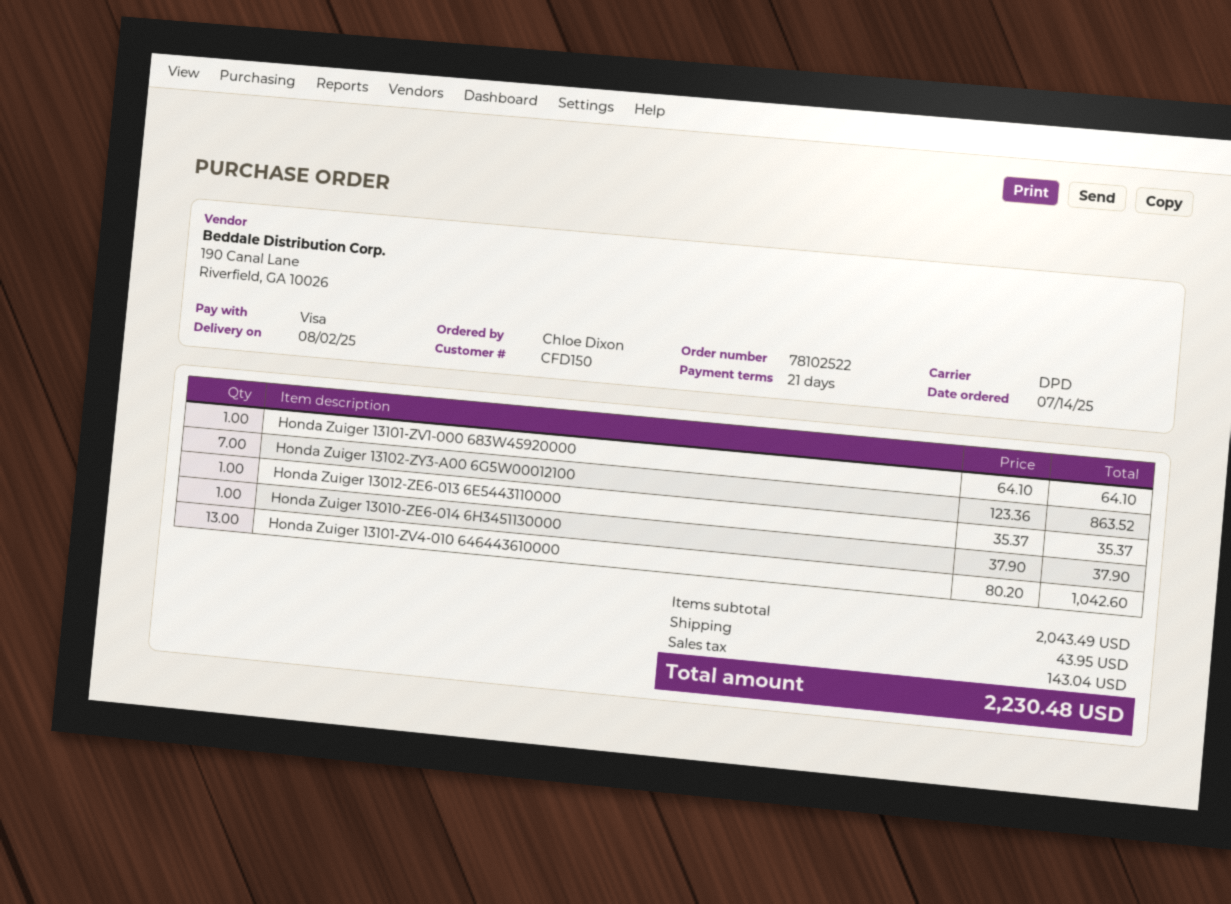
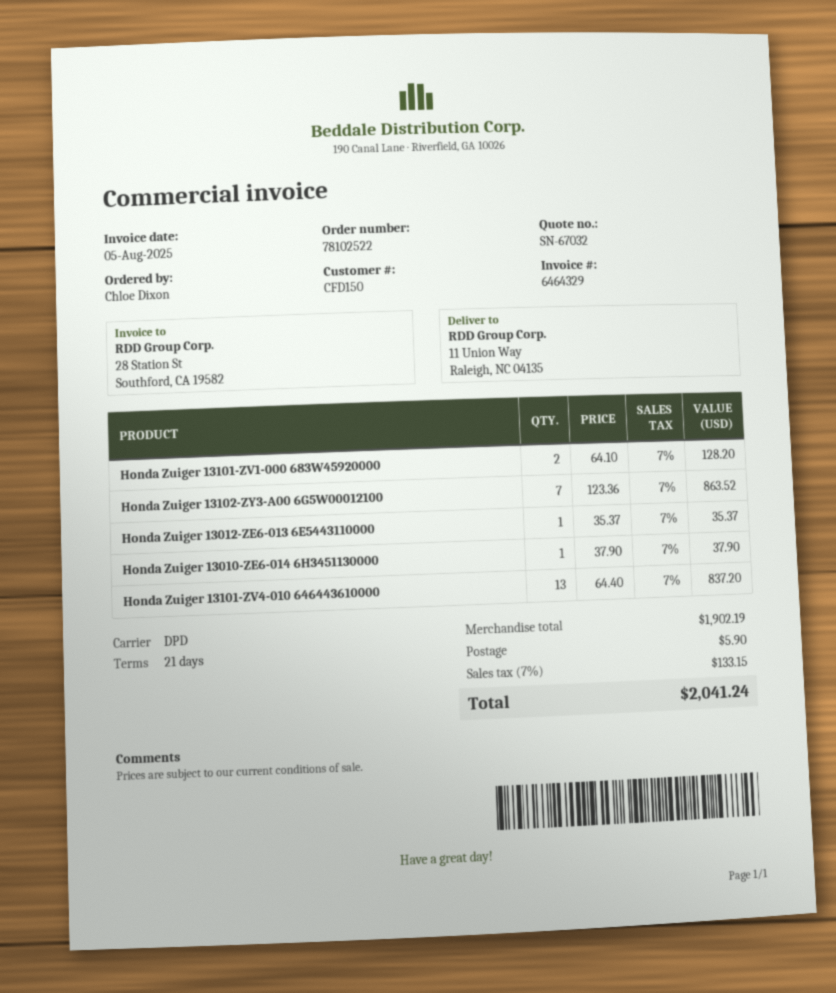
Honda Zuiger 13101-ZV1-000 683W45920000: 1 x 64.10 = 64.10 -> 2 x 64.10 = 128.20
Honda Zuiger 13101-ZV4-010 646443610000: 13 x 80.20 = 1042.60 -> 13 x 64.40 = 837.20
subtotal: 2043.49 -> 1902.19
shipping: 43.95 -> 5.90
tax: 143.04 -> 133.15
total: 2230.48 -> 2041.24

